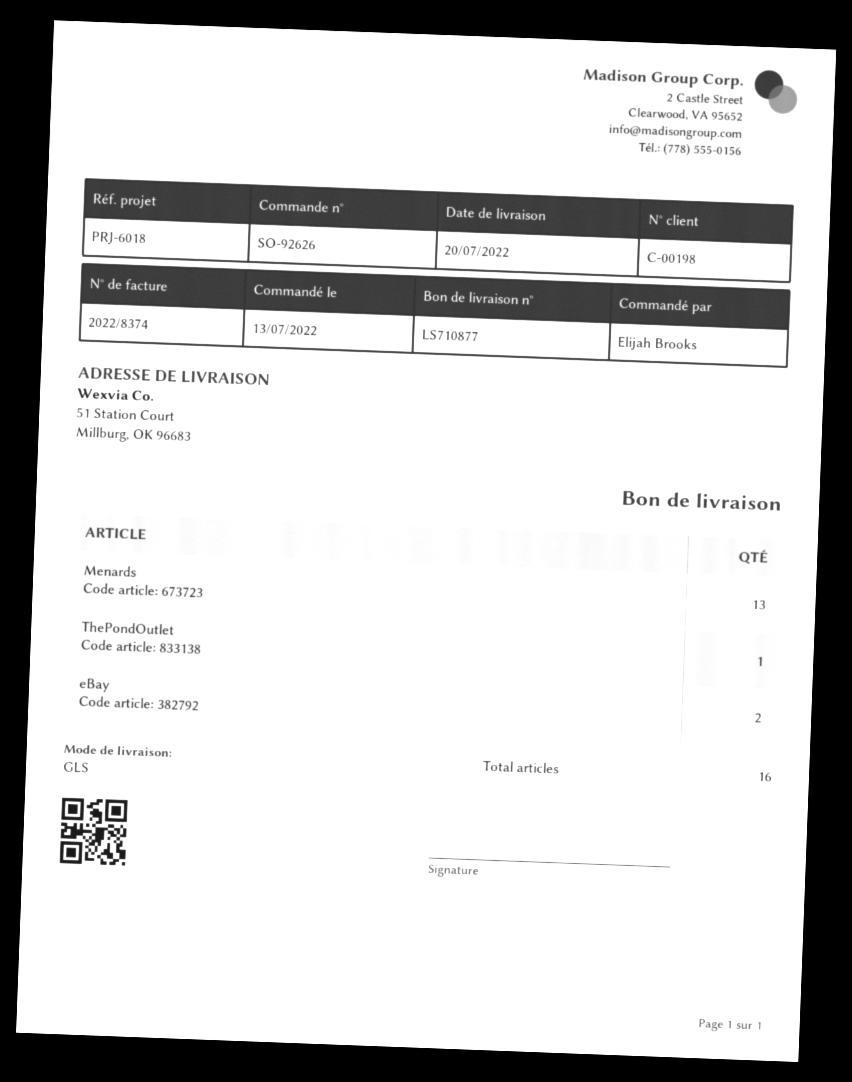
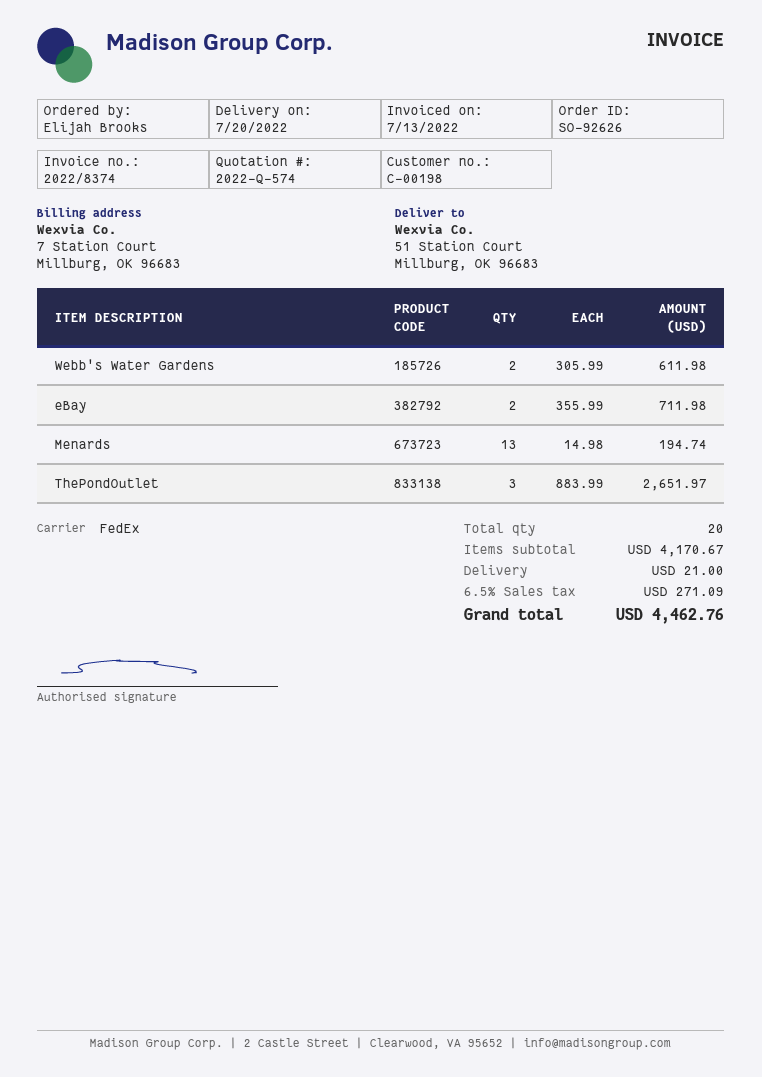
shipping method: GLS -> FedEx
ThePondOutlet: 1 -> 3
Webb's Water Gardens: none -> 2
total quantity: 16 -> 20

